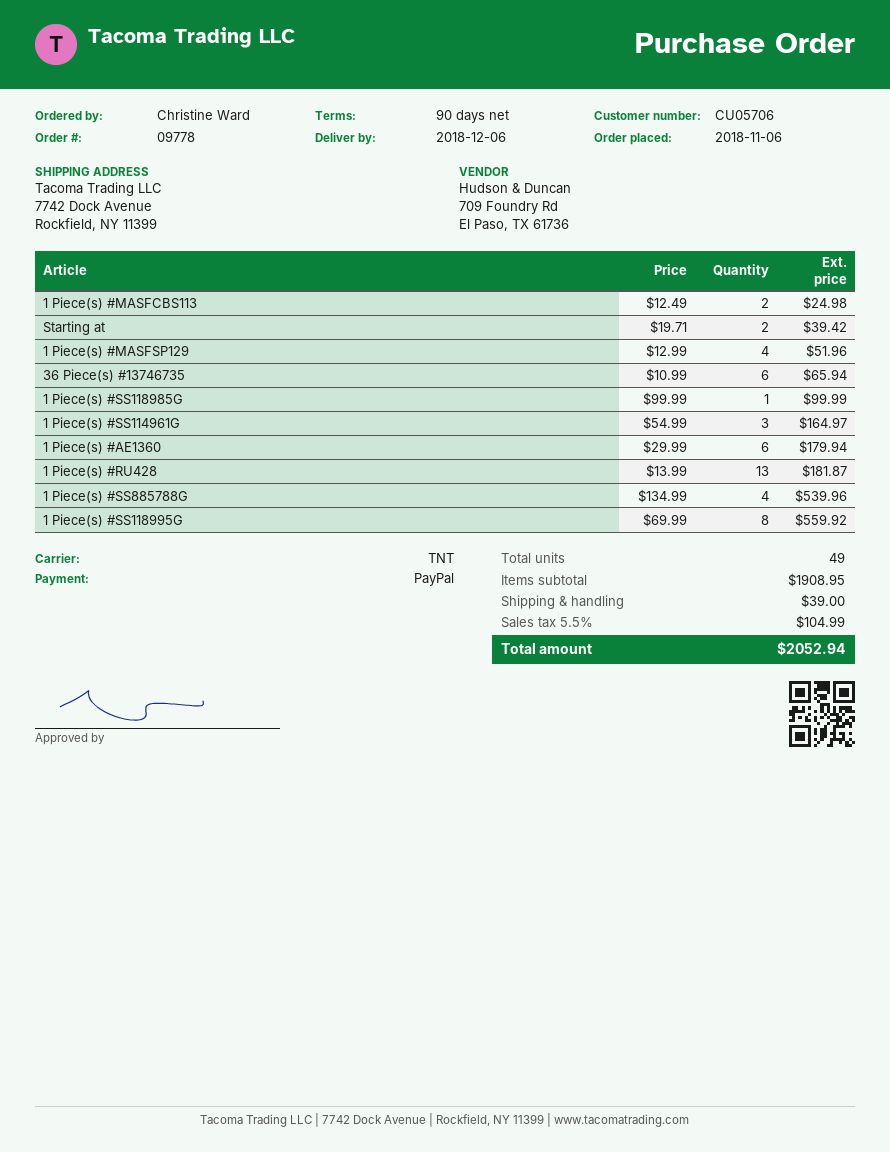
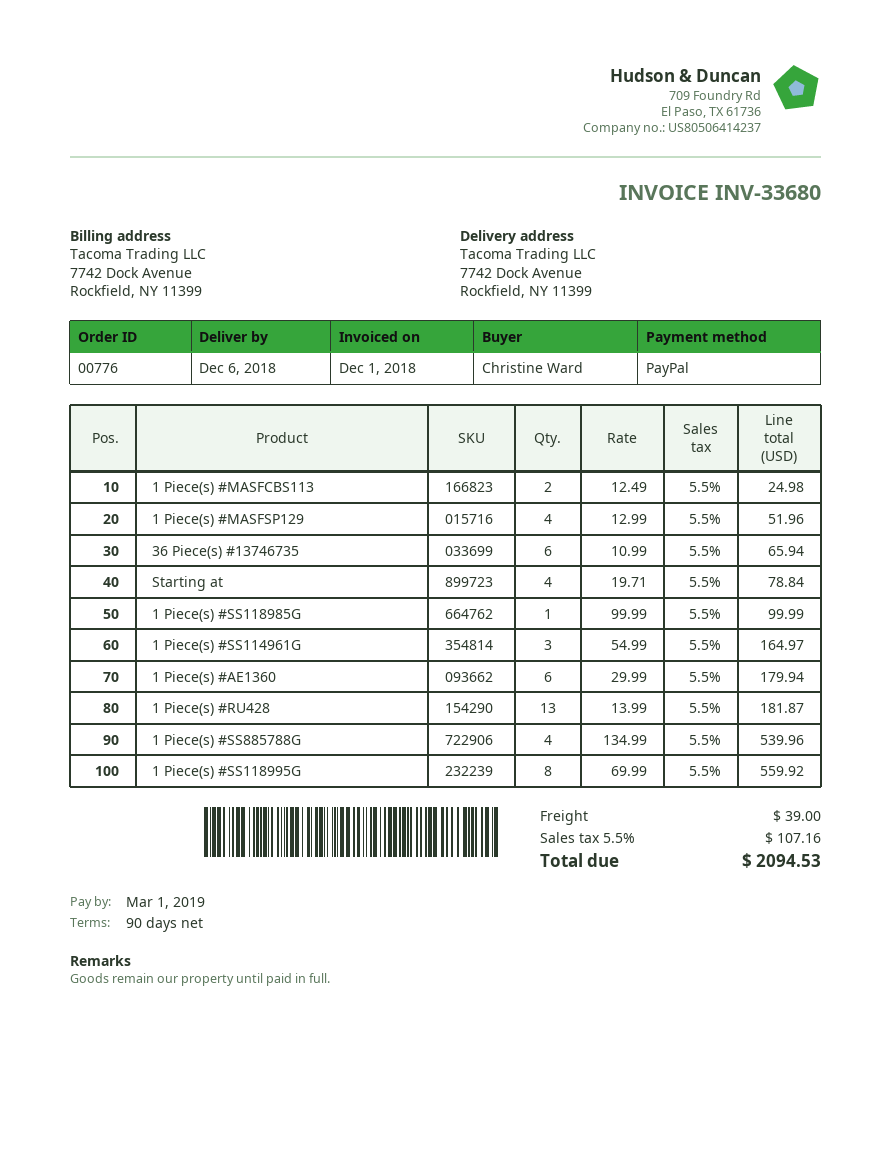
order number: 09778 -> 00776
Starting at: 2 x 19.71 = 39.42 -> 4 x 19.71 = 78.84
tax: 5.5% = 104.99 -> 5.5% = 107.16
total: 2052.94 -> 2094.53

